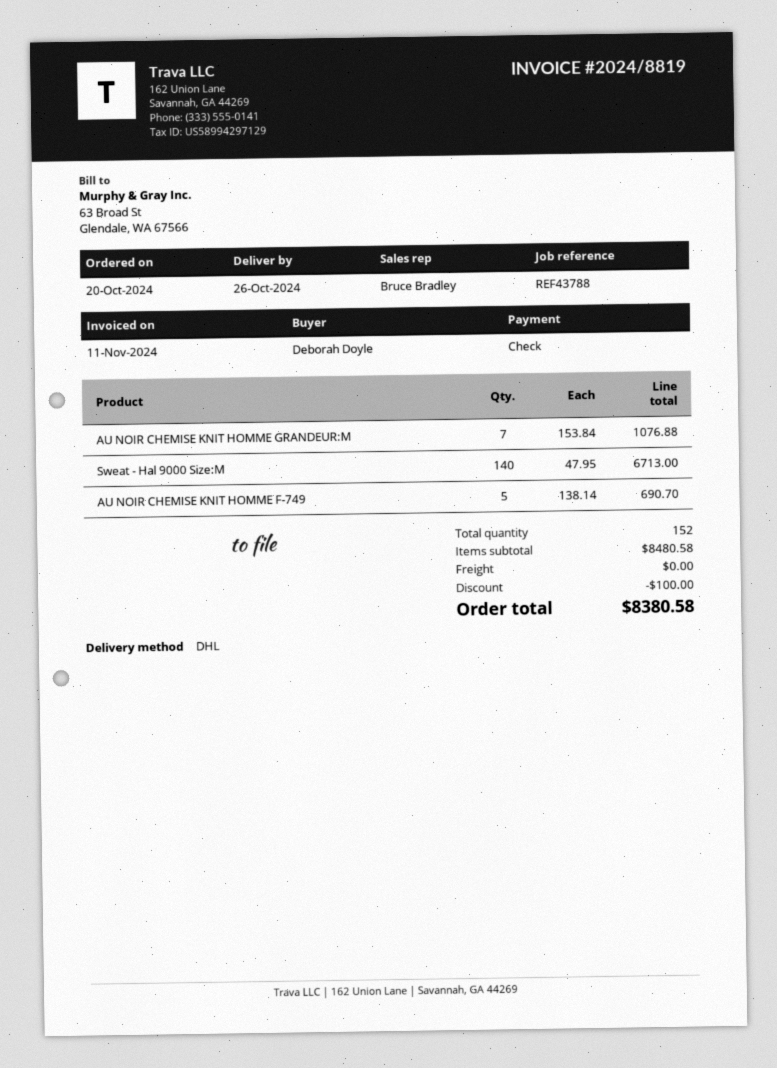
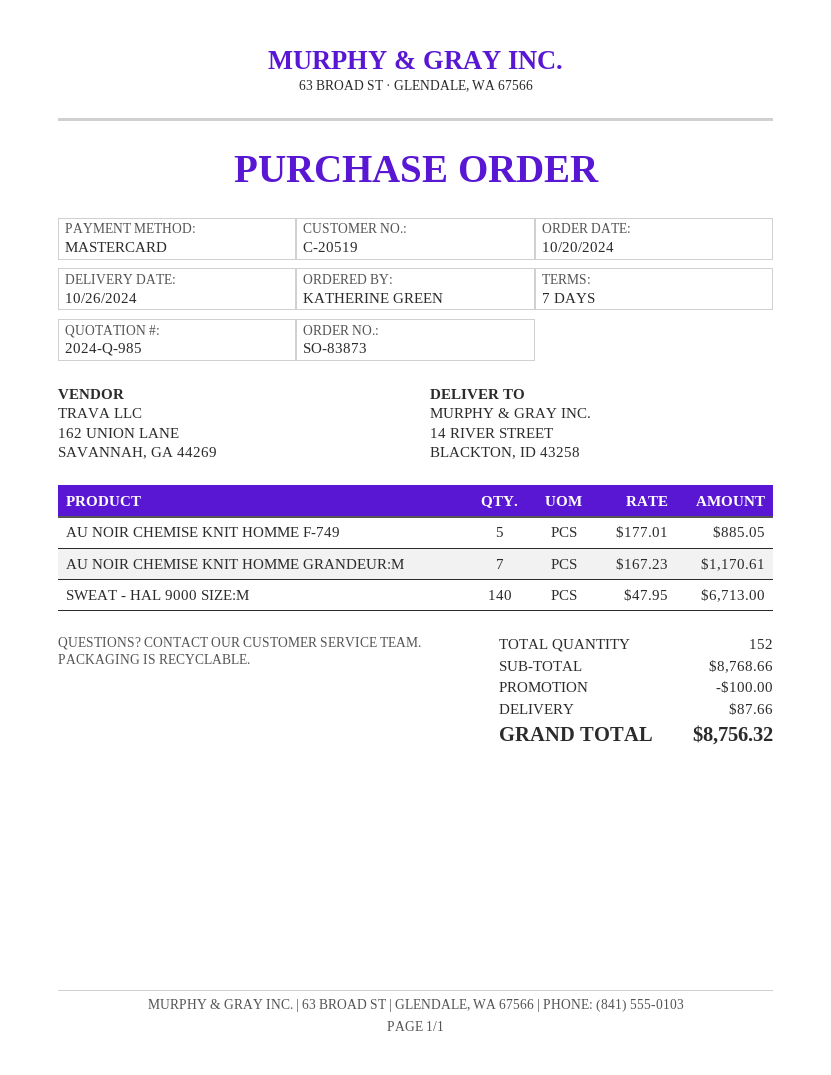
ordered by: Deborah Doyle -> KATHERINE GREEN
payment method: cheque -> Mastercard
AU NOIR CHEMISE KNIT HOMME GRANDEUR:M: 7 x 153.84 = 1076.88 -> 7 x 167.23 = 1170.61
AU NOIR CHEMISE KNIT HOMME F-749: 5 x 138.14 = 690.70 -> 5 x 177.01 = 885.05
subtotal: 8480.58 -> 8768.66
shipping: 0.00 -> 87.66
total: 8380.58 -> 8756.32

